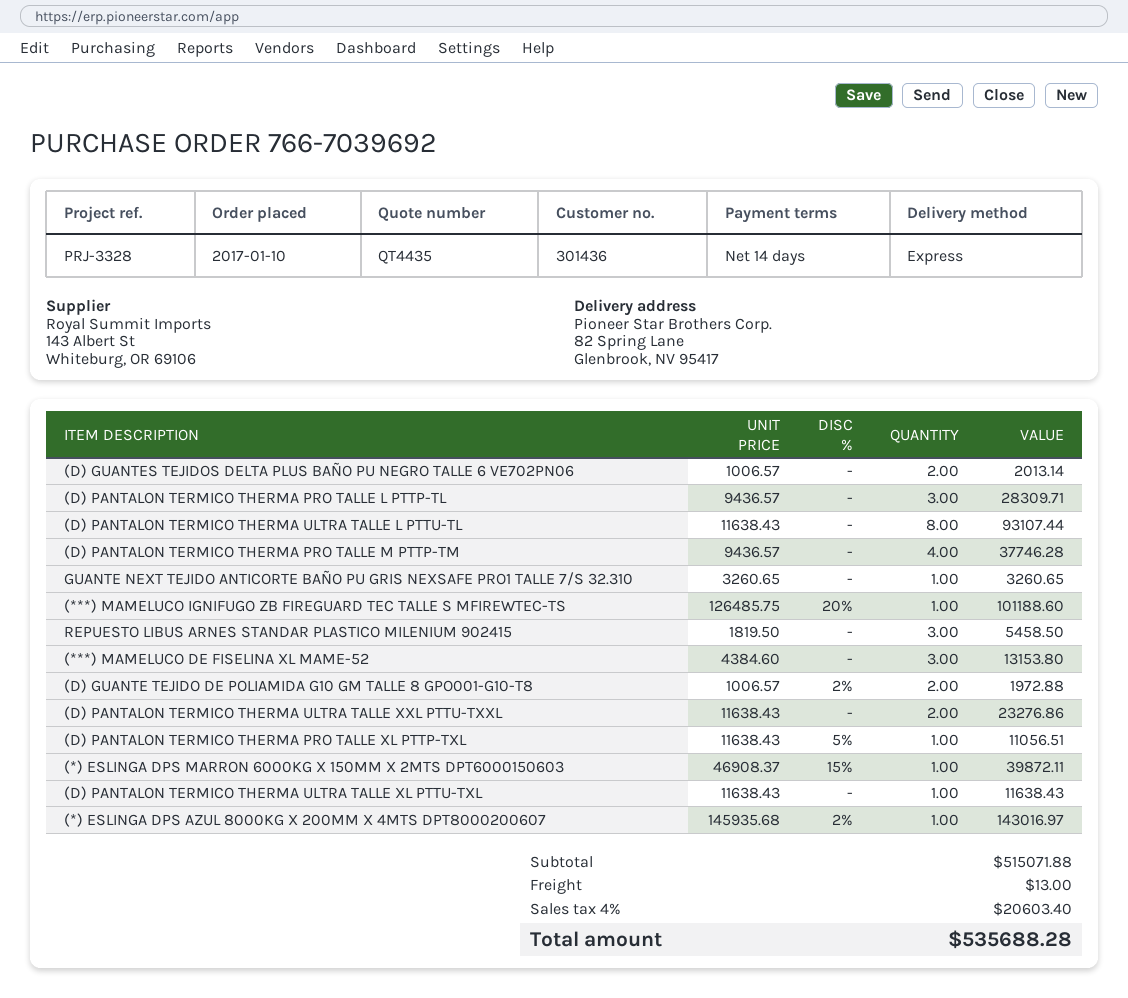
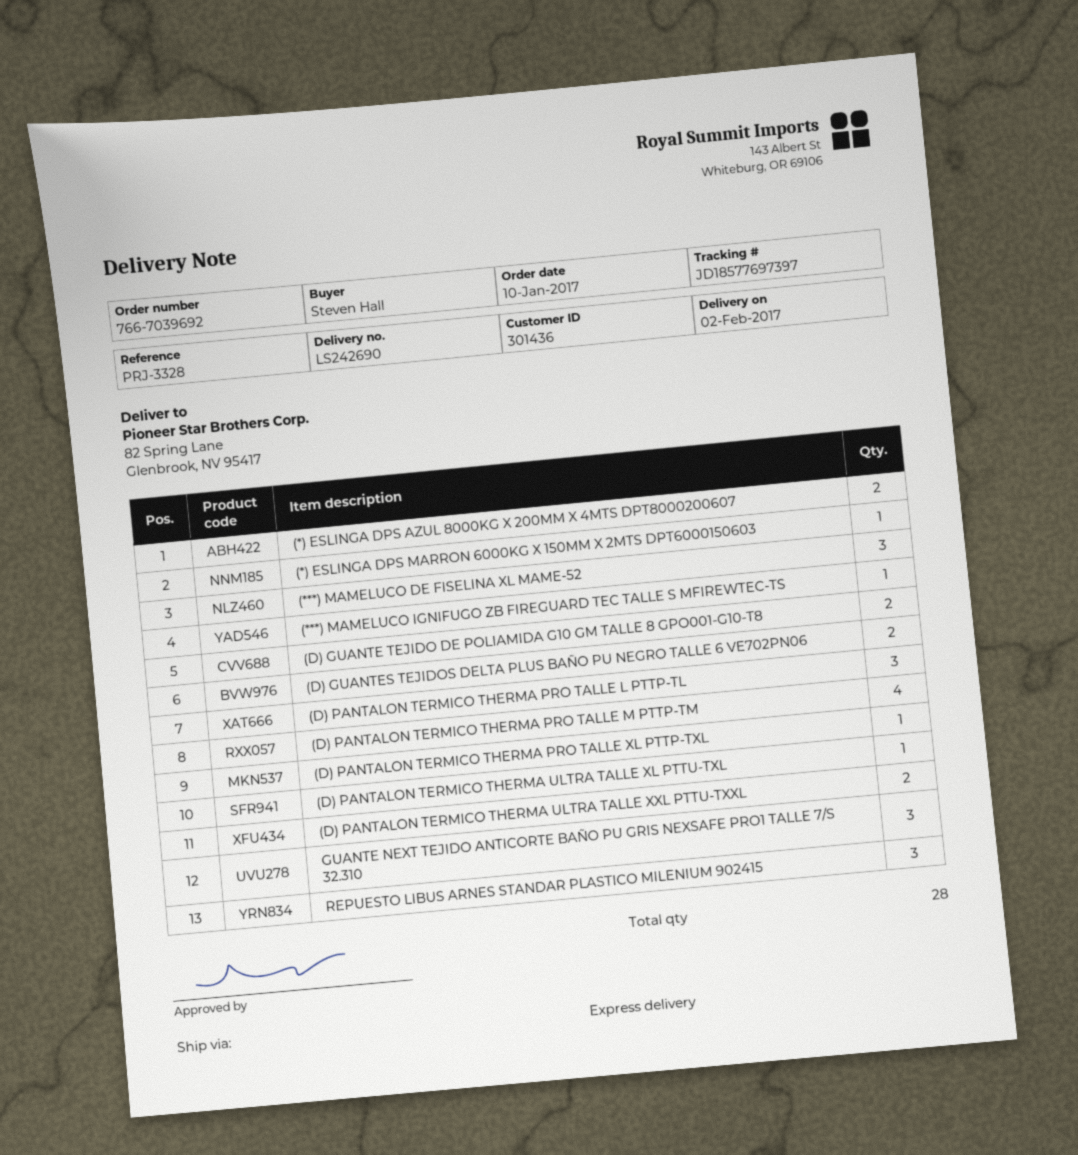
(D) PANTALON TERMICO THERMA ULTRA TALLE L PTTU-TL: 8 -> none
GUANTE NEXT TEJIDO ANTICORTE BAÑO PU GRIS NEXSAFE PRO1 TALLE 7/S 32.310: 1 -> 3
(*) ESLINGA DPS AZUL 8000KG X 200MM X 4MTS DPT8000200607: 1 -> 2

